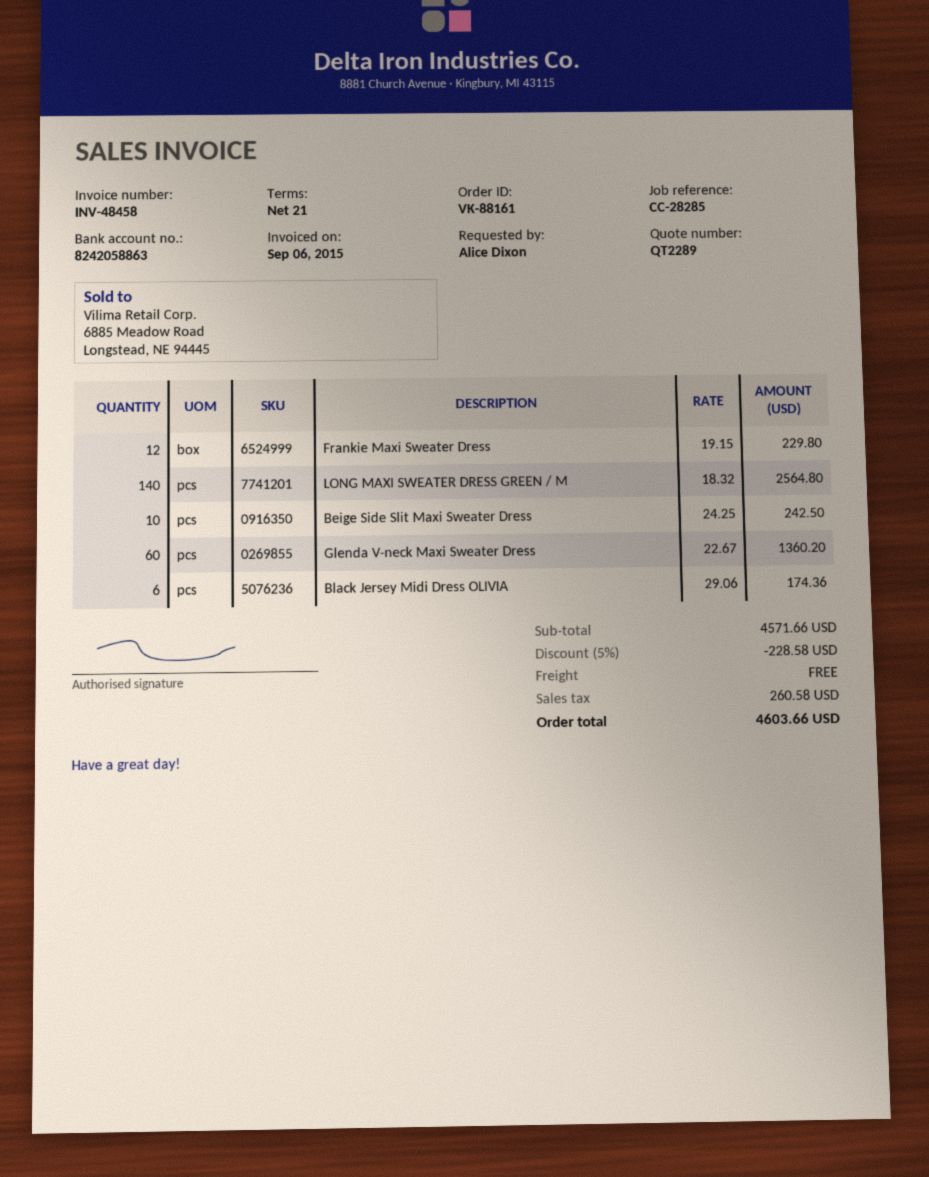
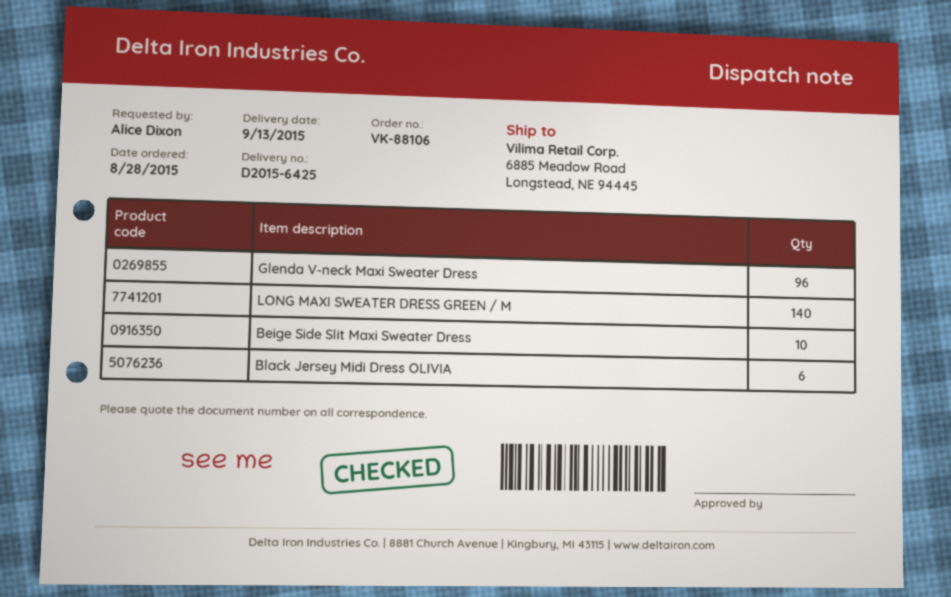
order number: VK-88161 -> VK-88106
Frankie Maxi Sweater Dress: 12 -> none
Glenda V-neck Maxi Sweater Dress: 60 -> 96

